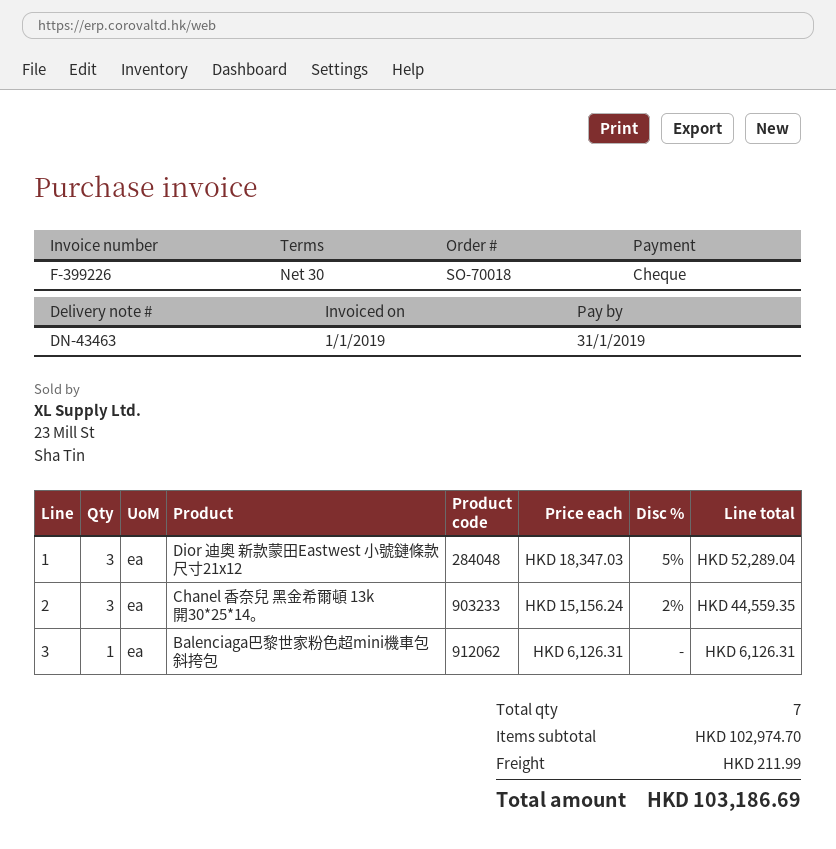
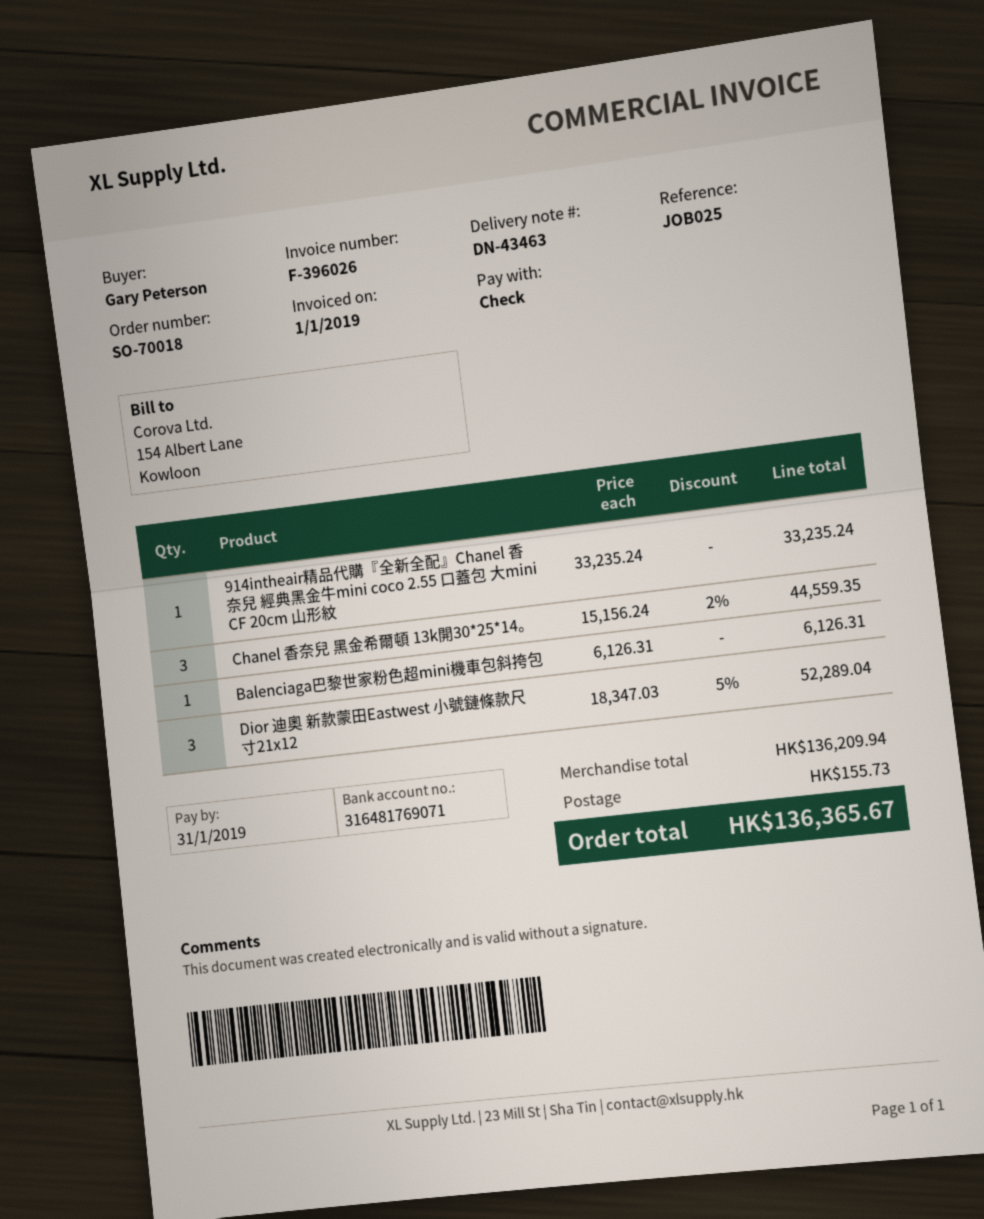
invoice number: F-399226 -> F-396026
914intheair精品代購『全新全配』Chanel 香奈兒 經典黑金牛mini coco 2.55 口蓋包 大mini CF 20cm 山形紋: none -> 1 x 33235.24 = 33235.24
subtotal: 102974.70 -> 136209.94
shipping: 211.99 -> 155.73
total: 103186.69 -> 136365.67

